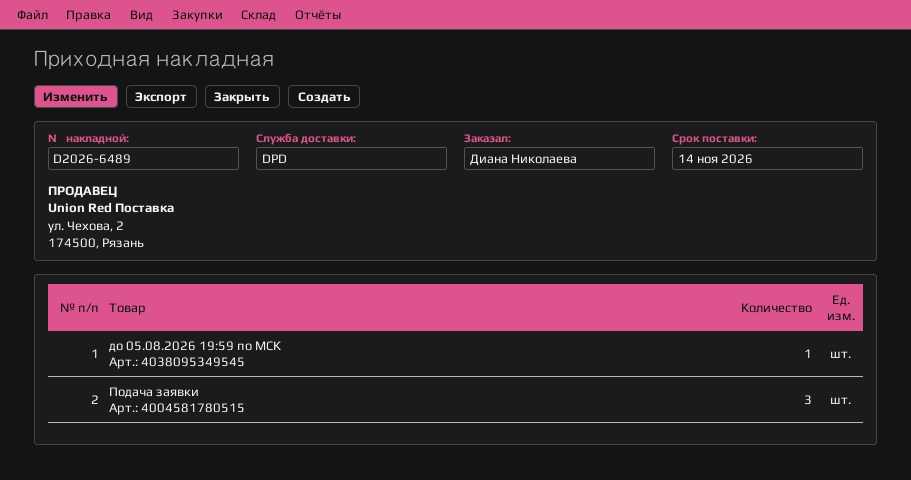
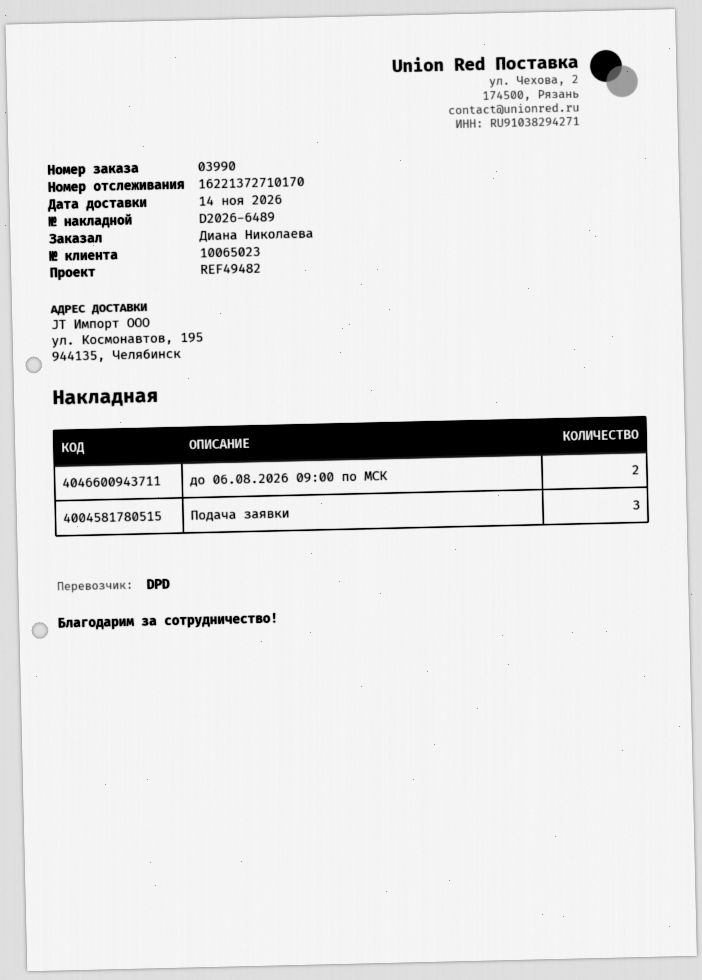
до 05.08.2026 19:59 по МСК: 1 -> none
до 06.08.2026 09:00 по МСК: none -> 2

